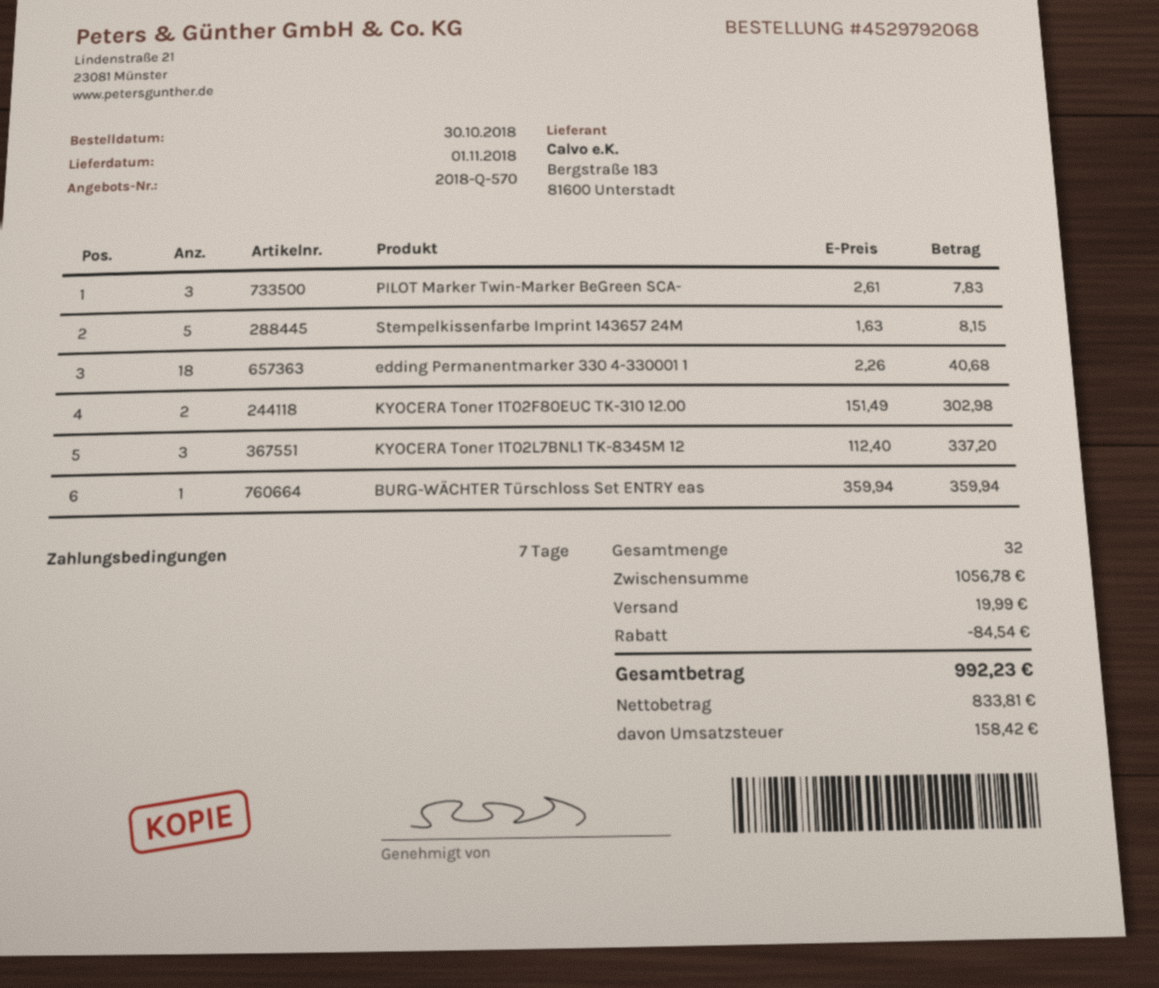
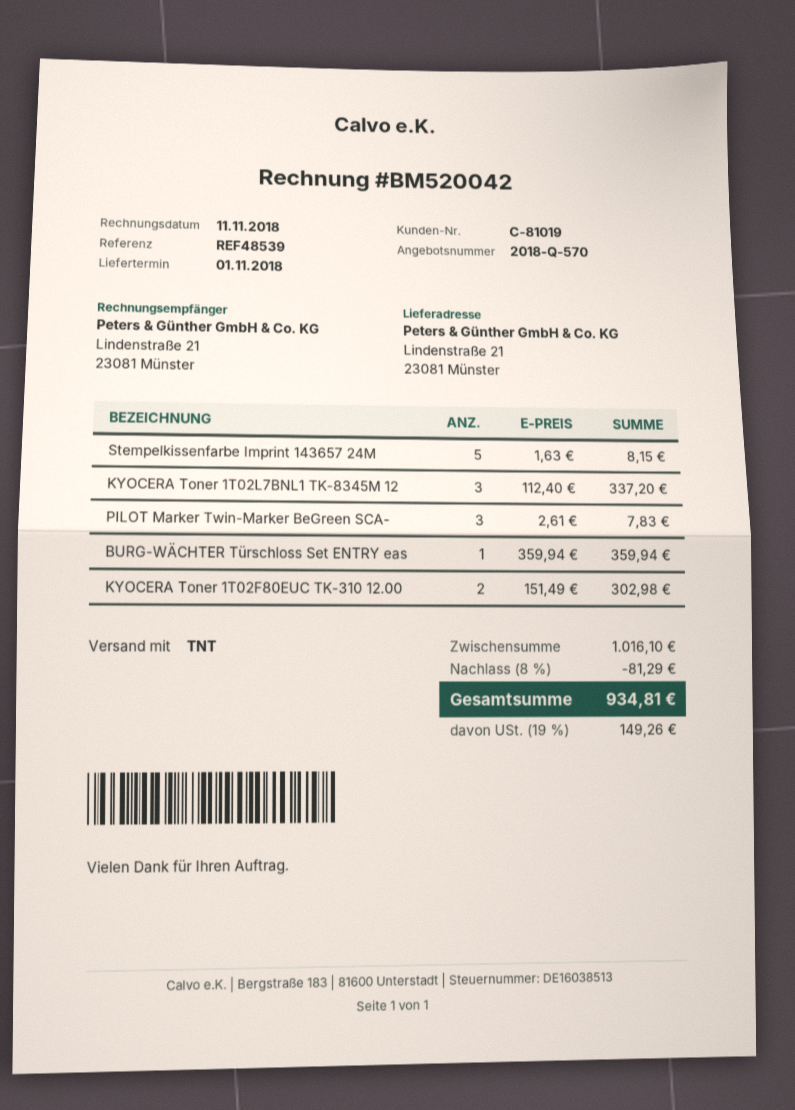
edding Permanentmarker 330 4-330001 1: 18 x 2.26 = 40.68 -> none
subtotal: 1056.78 -> 1016.10
discount: 84.54 -> 81.29
shipping: 19.99 -> none
tax: 158.42 -> 149.26
total: 992.23 -> 934.81

